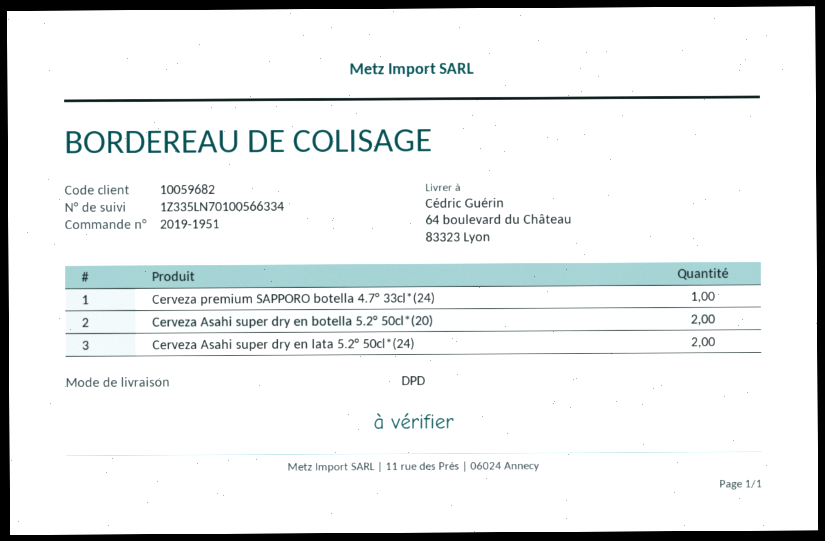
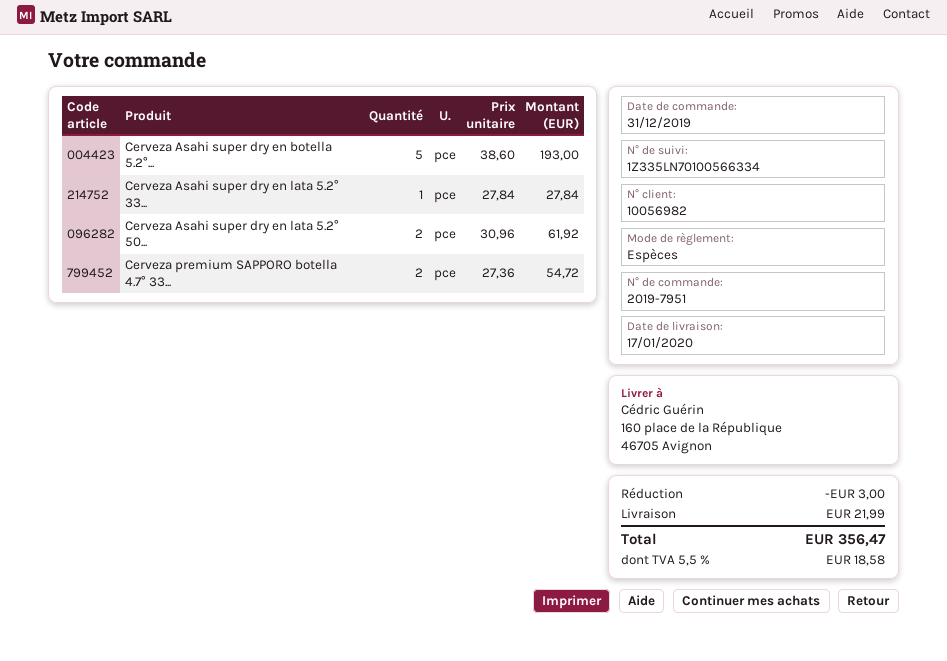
order number: 2019-1951 -> 2019-7951
customer number: 10059682 -> 10056982
ship to: 64 boulevard du Château, 83323 Lyon -> 160 place de la République, 46705 Avignon
Cerveza premium SAPPORO botella 4.7° 33cl*(24): 1 -> 2
Cerveza Asahi super dry en botella 5.2° 50cl*(20): 2 -> 5
Cerveza Asahi super dry en lata 5.2° 33...: none -> 1

